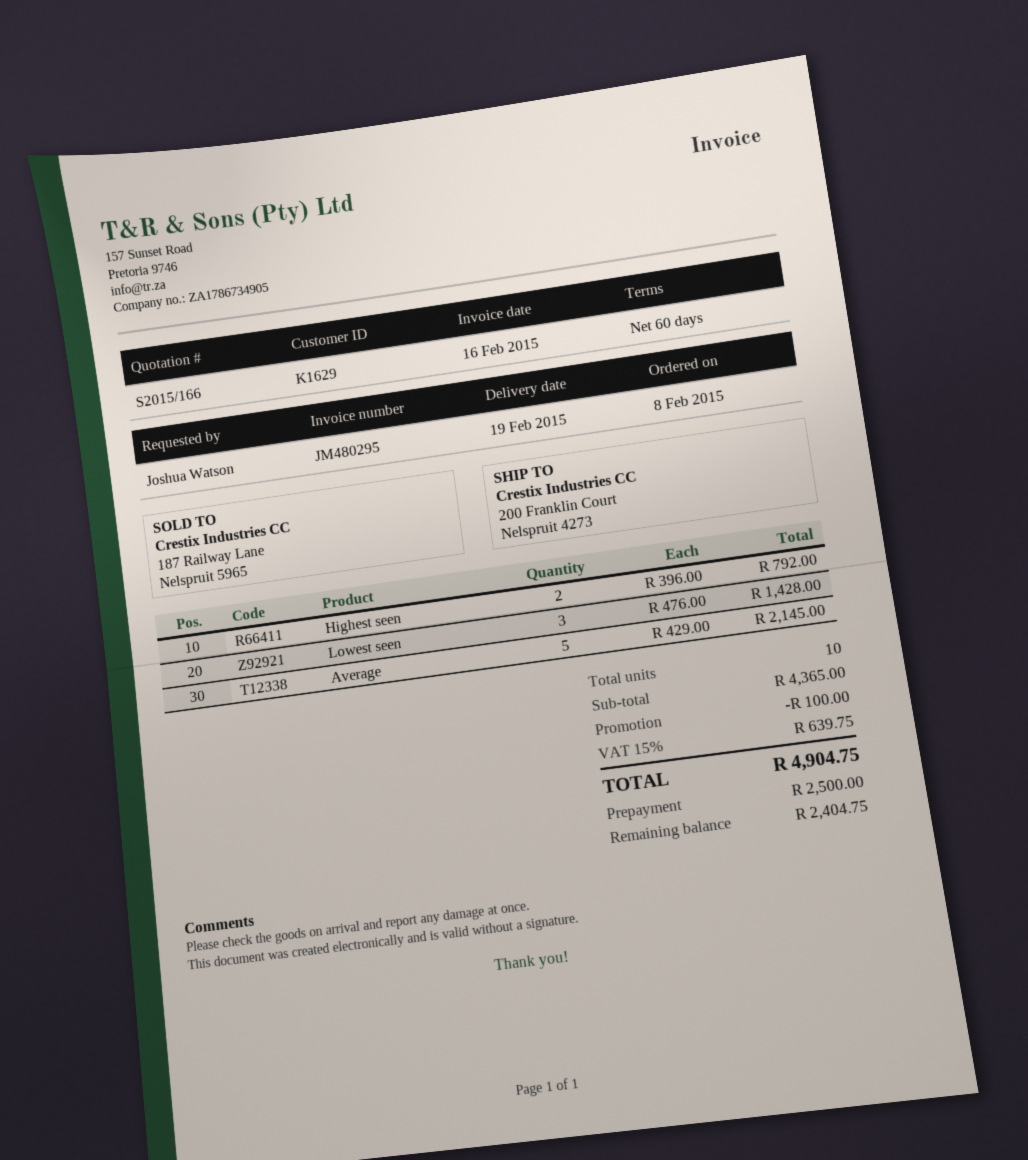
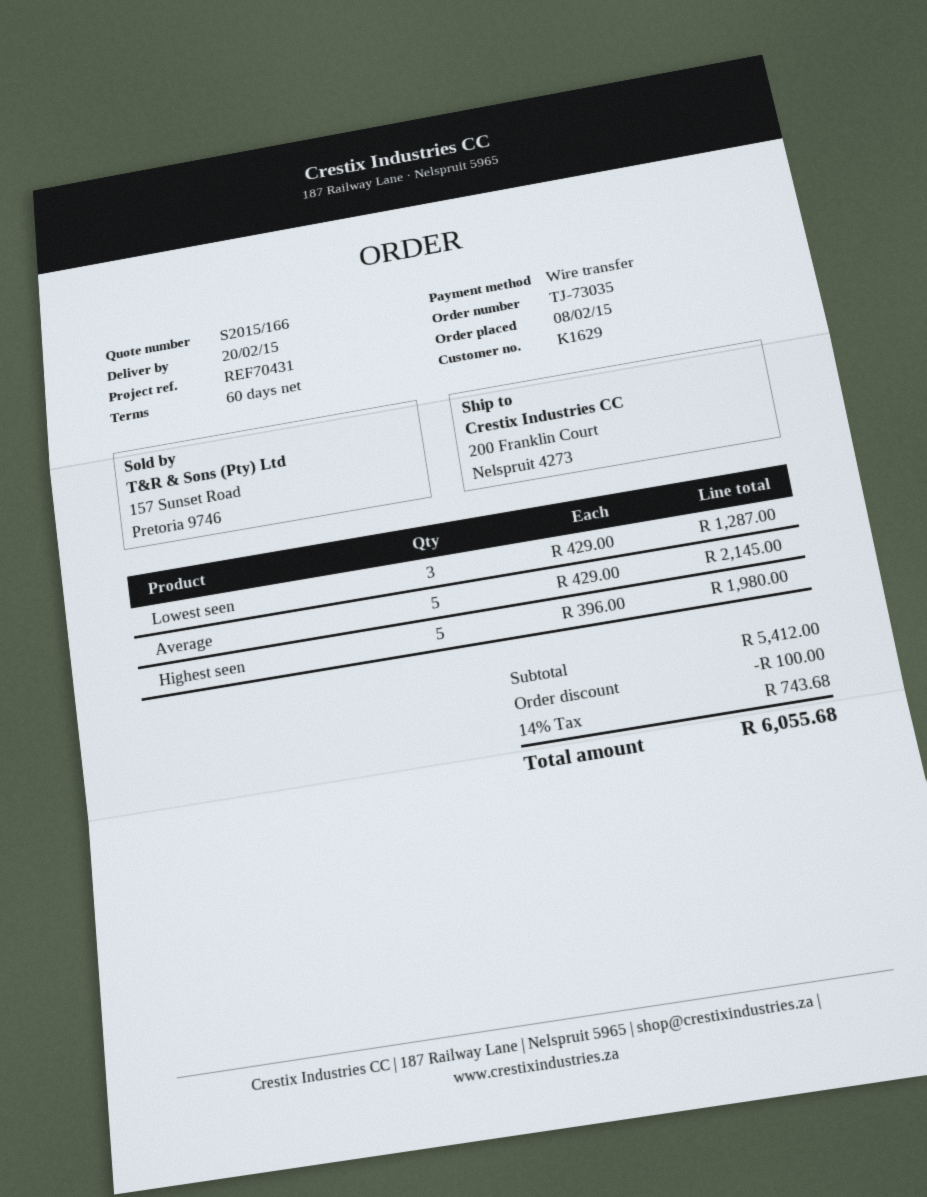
delivery date: 2015-02-19 -> 2015-02-20
Highest seen: 2 x 396.00 = 792.00 -> 5 x 396.00 = 1980.00
Lowest seen: 3 x 476.00 = 1428.00 -> 3 x 429.00 = 1287.00
subtotal: 4365.00 -> 5412.00
tax: 15% = 639.75 -> 14% = 743.68
total: 4904.75 -> 6055.68

